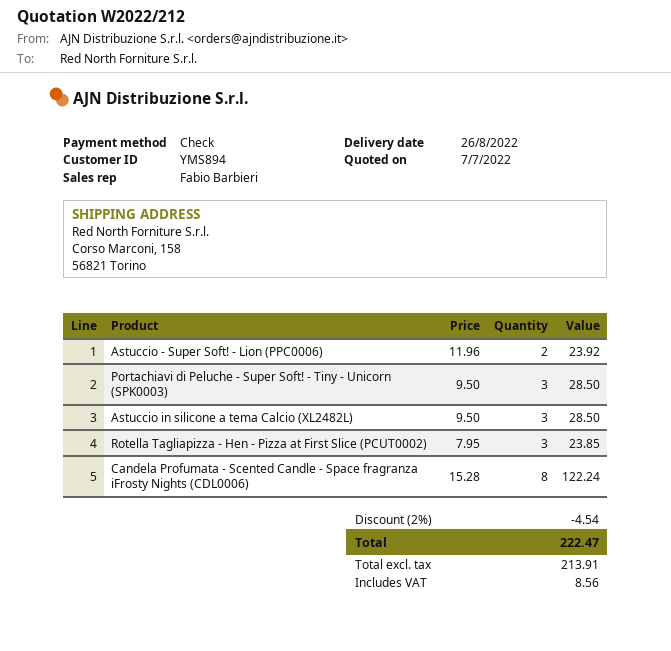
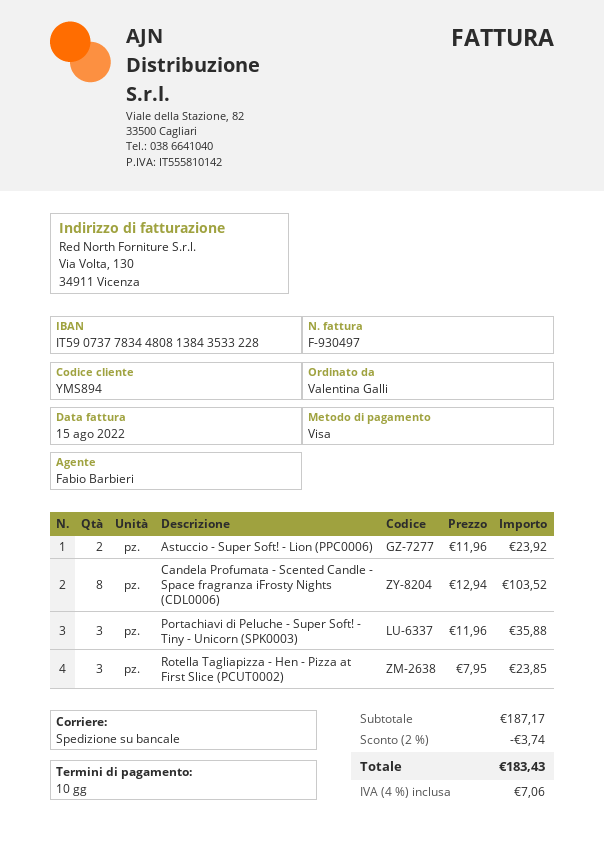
payment method: cheque -> Visa
Portachiavi di Peluche - Super Soft! - Tiny - Unicorn (SPK0003): 3 x 9.50 = 28.50 -> 3 x 11.96 = 35.88
Astuccio in silicone a tema Calcio (XL2482L): 3 x 9.50 = 28.50 -> none
Candela Profumata - Scented Candle - Space fragranza iFrosty Nights (CDL0006): 8 x 15.28 = 122.24 -> 8 x 12.94 = 103.52
discount: 2% = 4.54 -> 2% = 3.74
tax: 8.56 -> 7.06
total: 222.47 -> 183.43

